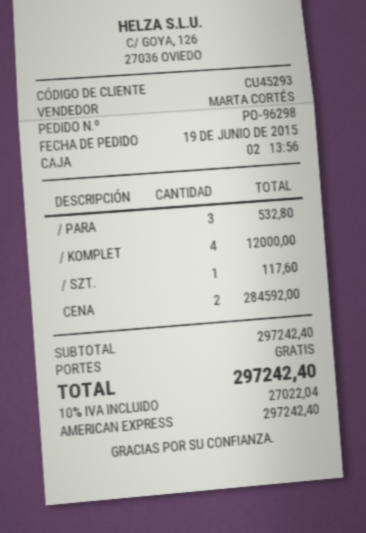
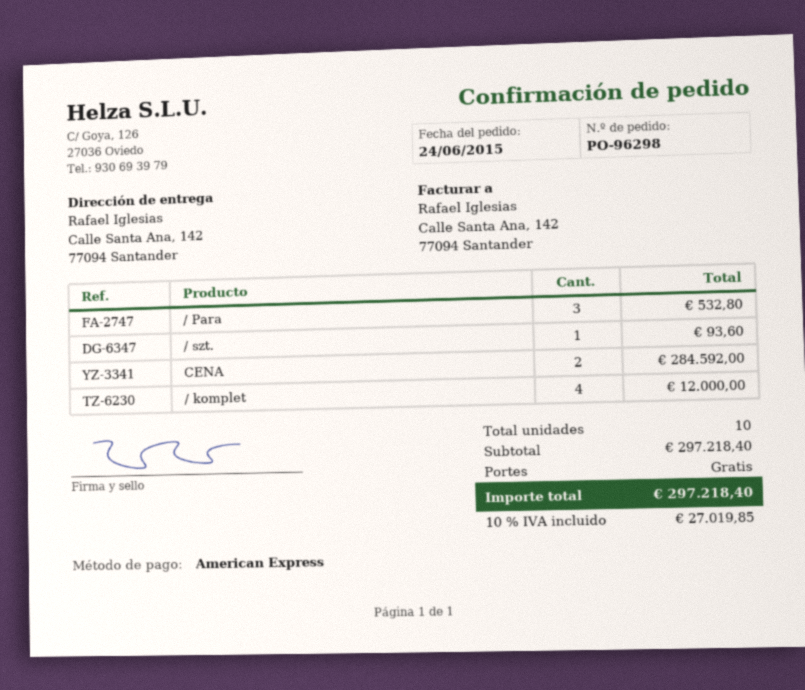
order date: 2015-06-19 -> 2015-06-24
/ SZT.: 1 for 117.60 -> 1 for 93.60
subtotal: 297242.40 -> 297218.40
tax: 10% = 27022.04 -> 10% = 27019.85
total: 297242.40 -> 297218.40

